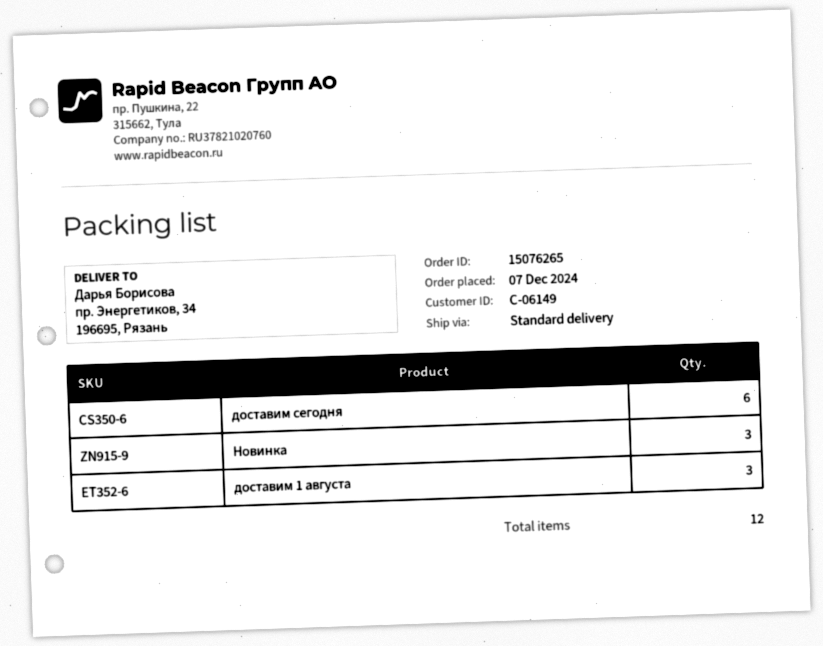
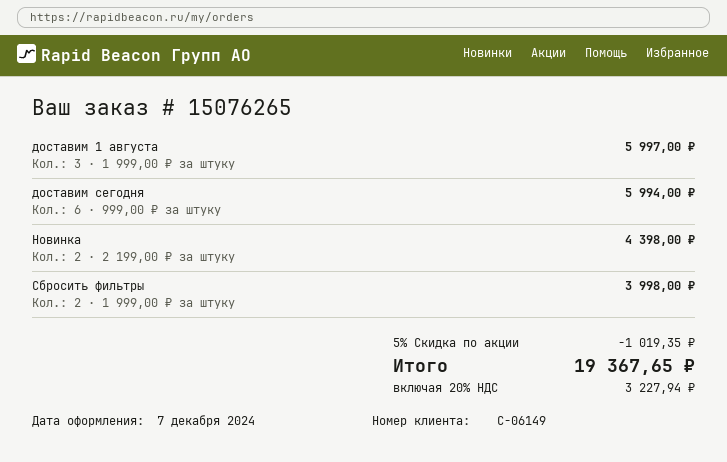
Новинка: 3 -> 2
Сбросить фильтры: none -> 2

